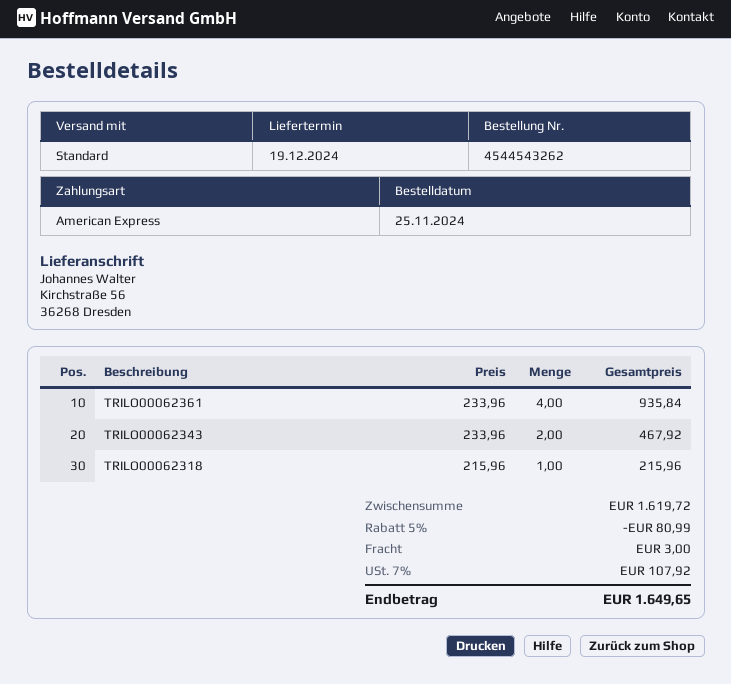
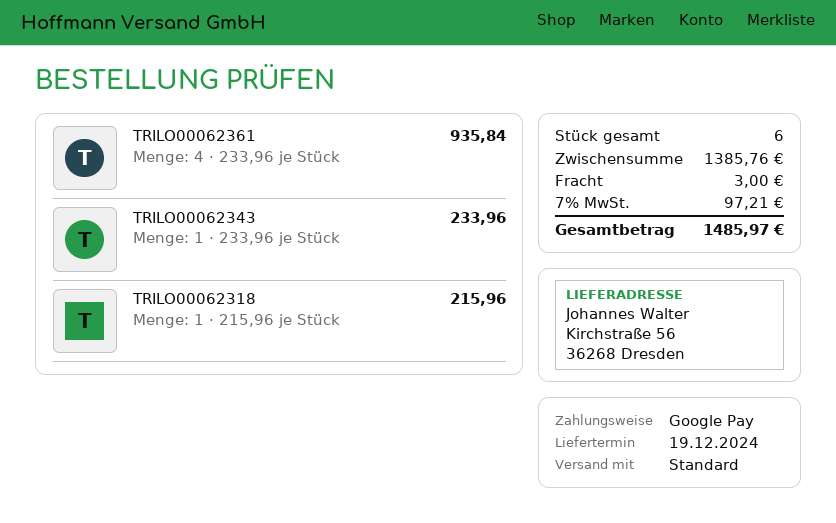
payment method: American Express -> Google Pay
TRILO00062343: 2 x 233.96 = 467.92 -> 1 x 233.96 = 233.96
subtotal: 1619.72 -> 1385.76
discount: 5% = 80.99 -> none
tax: 7% = 107.92 -> 7% = 97.21
total: 1649.65 -> 1485.97

